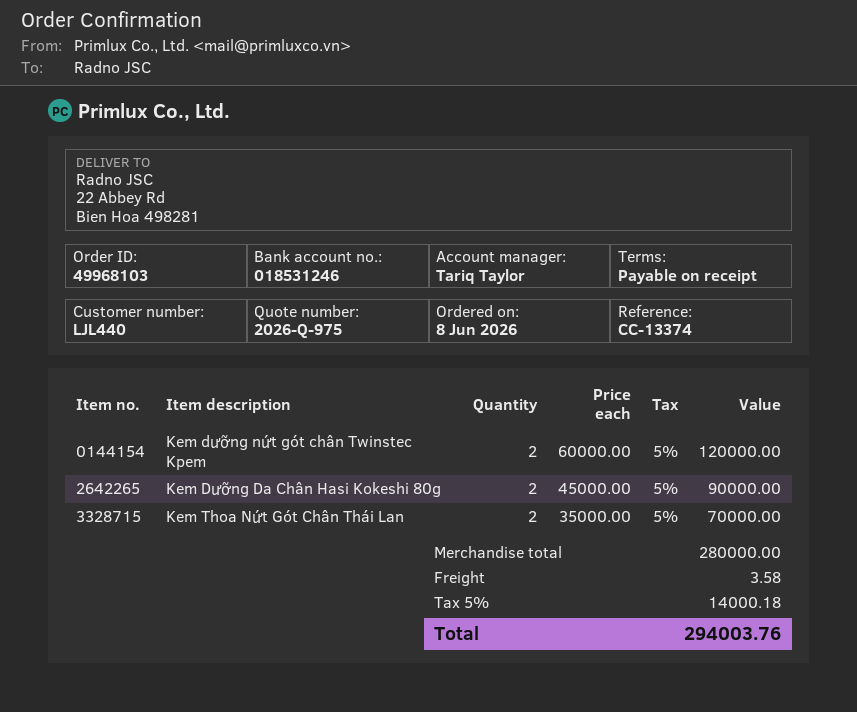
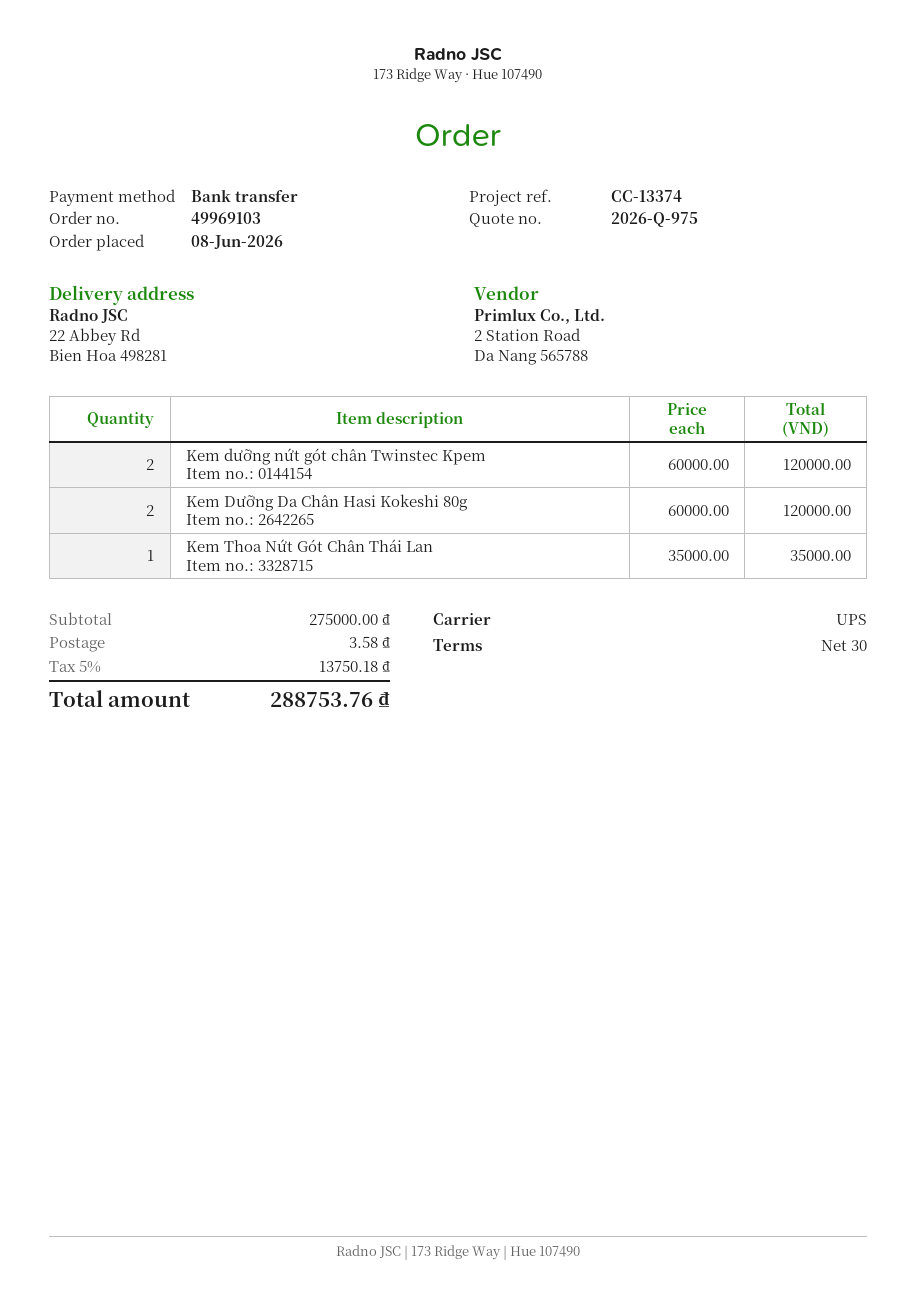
order number: 49968103 -> 49969103
payment terms: on receipt -> 30 days
Kem Dưỡng Da Chân Hasi Kokeshi 80g: 2 x 45000.00 = 90000.00 -> 2 x 60000.00 = 120000.00
Kem Thoa Nứt Gót Chân Thái Lan: 2 x 35000.00 = 70000.00 -> 1 x 35000.00 = 35000.00
subtotal: 280000.00 -> 275000.00
tax: 5% = 14000.18 -> 5% = 13750.18
total: 294003.76 -> 288753.76

